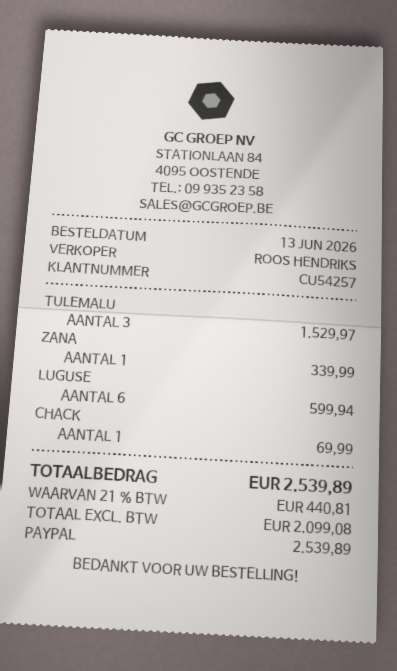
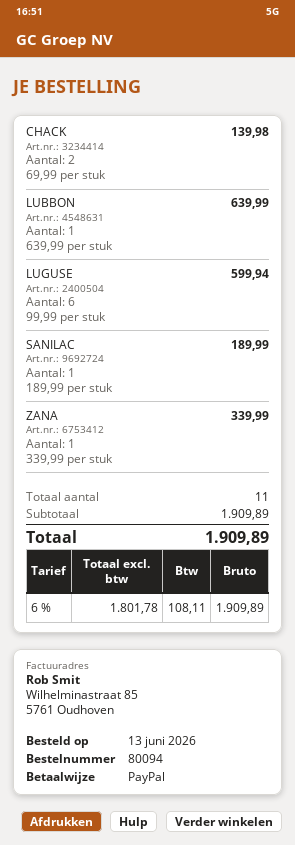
TULEMALU: 3 for 1529.97 -> none
CHACK: 1 for 69.99 -> 2 for 139.98
LUBBON: none -> 1 for 639.99
SANILAC: none -> 1 for 189.99
net: 2099.08 -> 1801.78
tax: 21% = 440.81 -> 6% = 108.11
total: 2539.89 -> 1909.89

